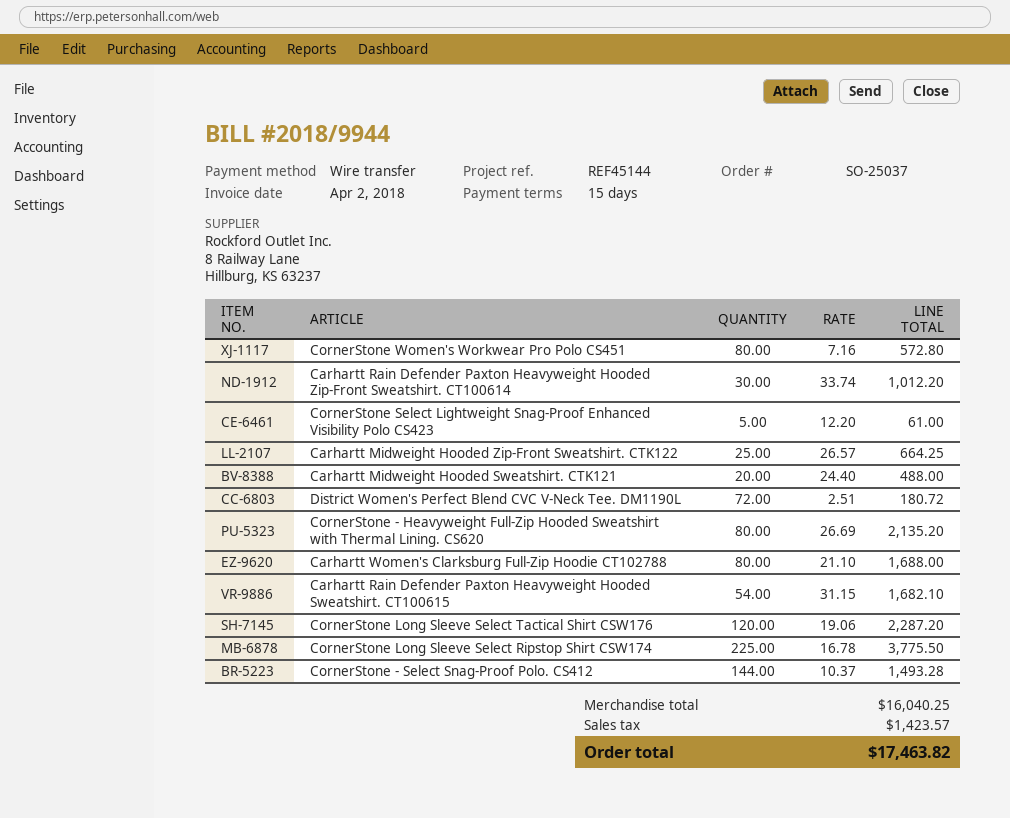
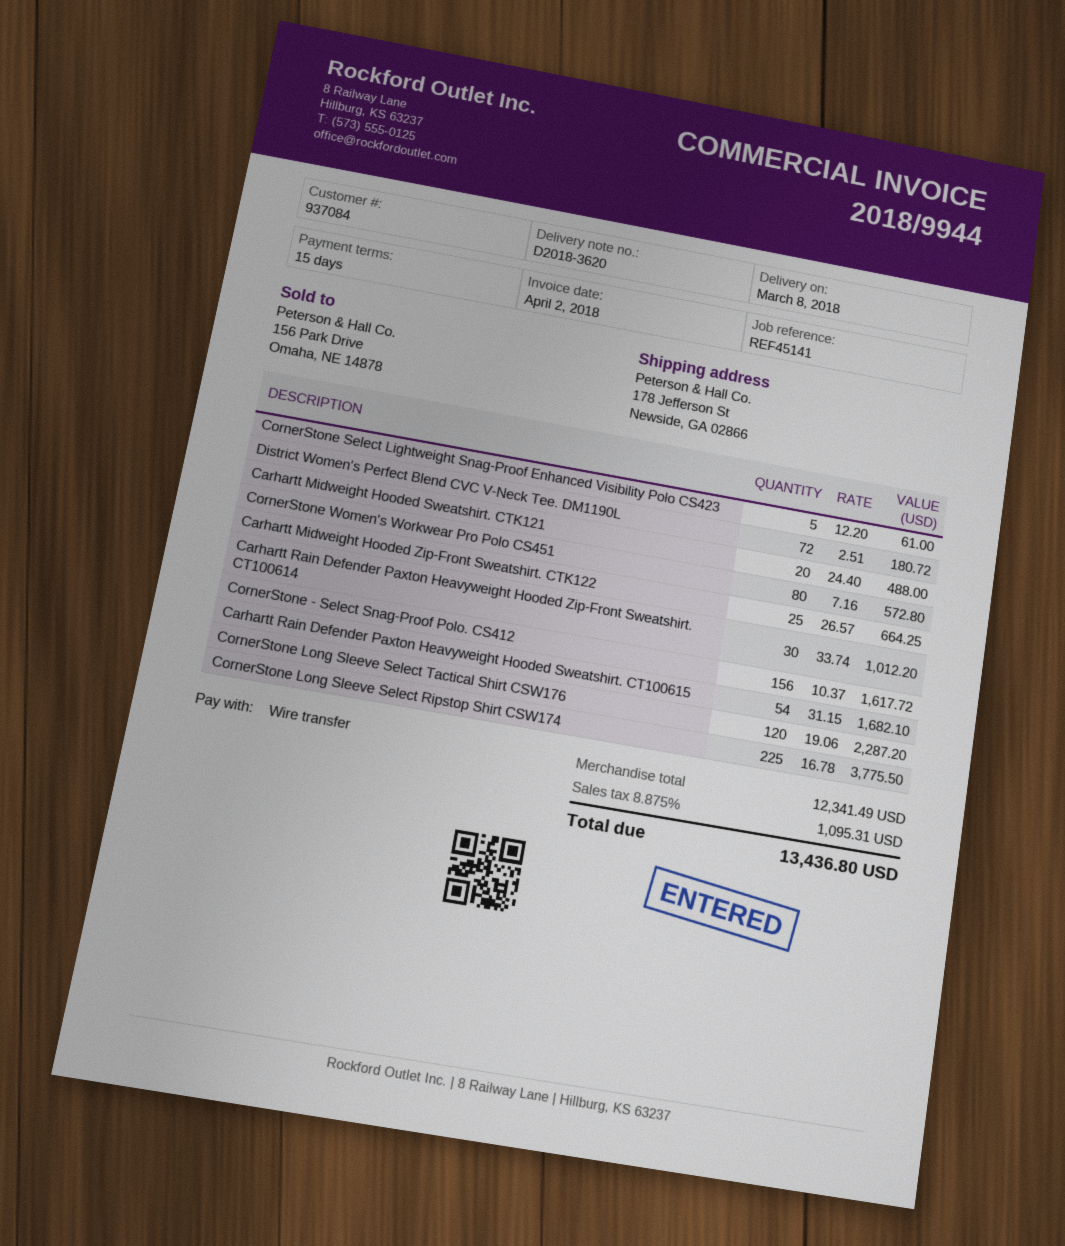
reference: REF45144 -> REF45141
CornerStone - Heavyweight Full-Zip Hooded Sweatshirt with Thermal Lining. CS620: 80 x 26.69 = 2135.20 -> none
Carhartt Women's Clarksburg Full-Zip Hoodie CT102788: 80 x 21.10 = 1688.00 -> none
CornerStone - Select Snag-Proof Polo. CS412: 144 x 10.37 = 1493.28 -> 156 x 10.37 = 1617.72
subtotal: 16040.25 -> 12341.49
tax: 1423.57 -> 1095.31
total: 17463.82 -> 13436.80

